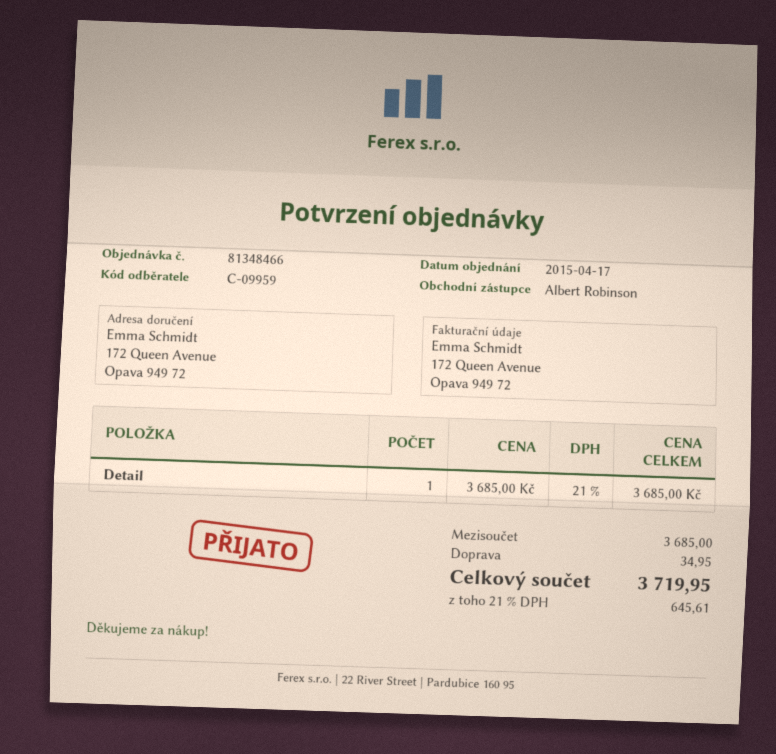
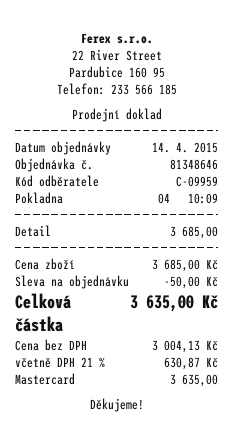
order number: 81348466 -> 81348646
order date: 2015-04-17 -> 2015-04-14
discount: none -> 50.00
shipping: 34.95 -> none
tax: 21% = 645.61 -> 21% = 630.87
total: 3719.95 -> 3635.00

